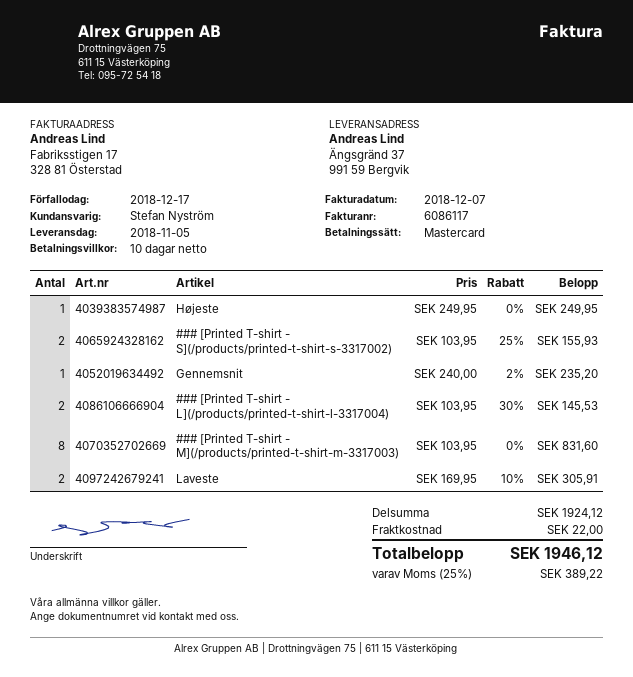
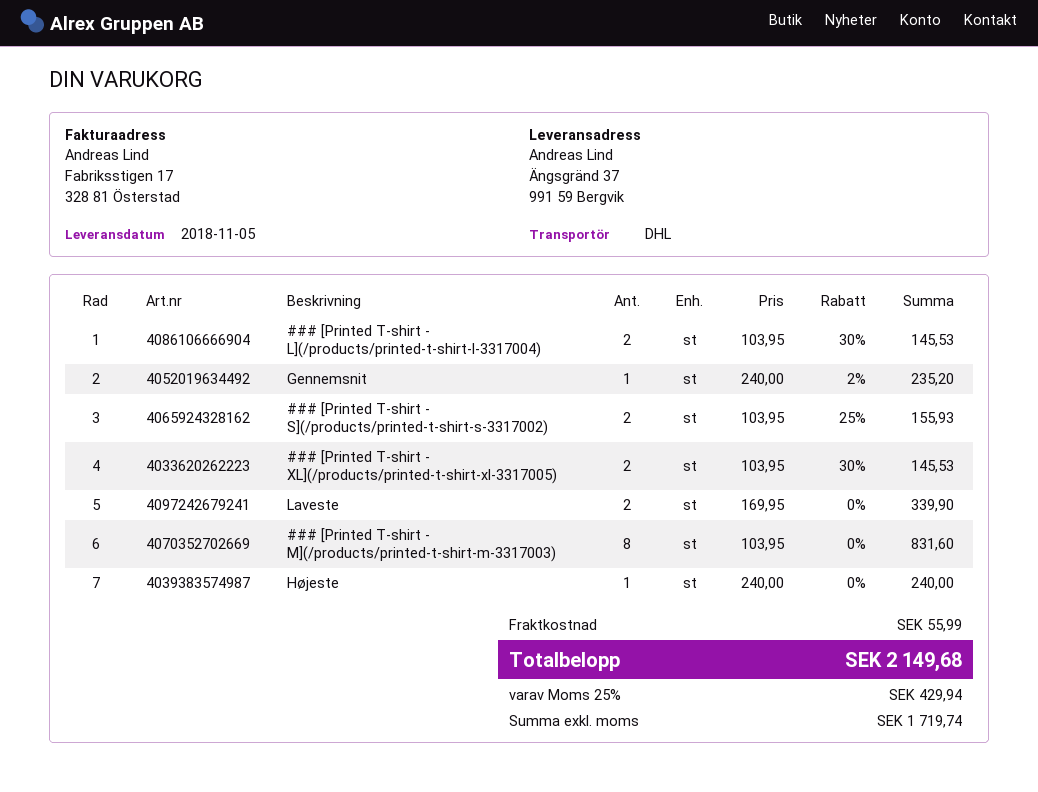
Højeste: 1 x 249.95 = 249.95 -> 1 x 240.00 = 240.00
Laveste: 2 x 169.95 - 10% = 305.91 -> 2 x 169.95 = 339.90
### [Printed T-shirt - XL](/products/printed-t-shirt-xl-3317005): none -> 2 x 103.95 - 30% = 145.53
shipping: 22.00 -> 55.99
tax: 25% = 389.22 -> 25% = 429.94
total: 1946.12 -> 2149.68

